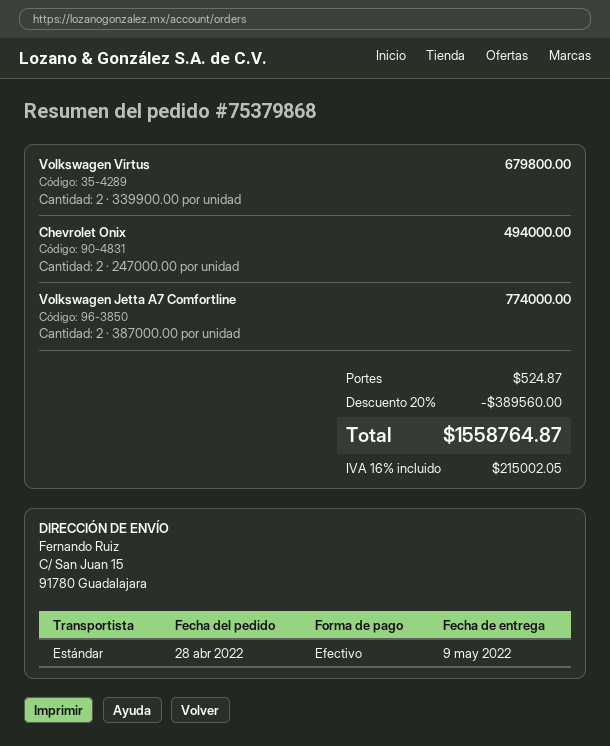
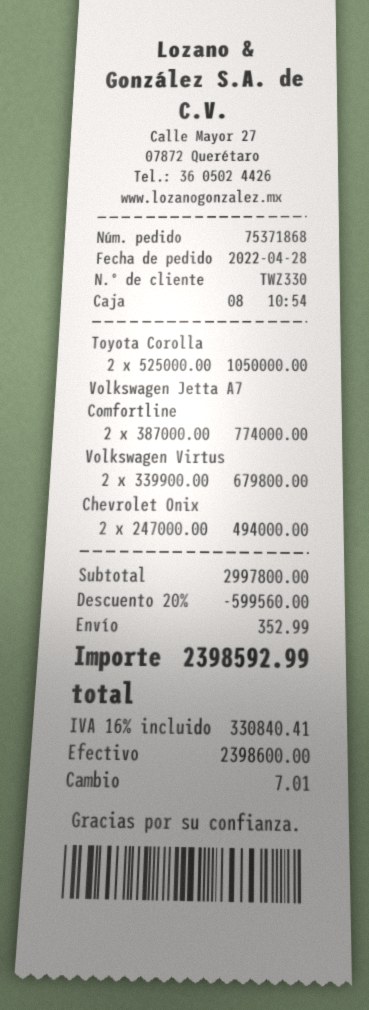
order number: 75379868 -> 75371868
Toyota Corolla: none -> 2 x 525000.00 = 1050000.00
discount: 20% = 389560.00 -> 20% = 599560.00
shipping: 524.87 -> 352.99
tax: 16% = 215002.05 -> 16% = 330840.41
total: 1558764.87 -> 2398592.99

